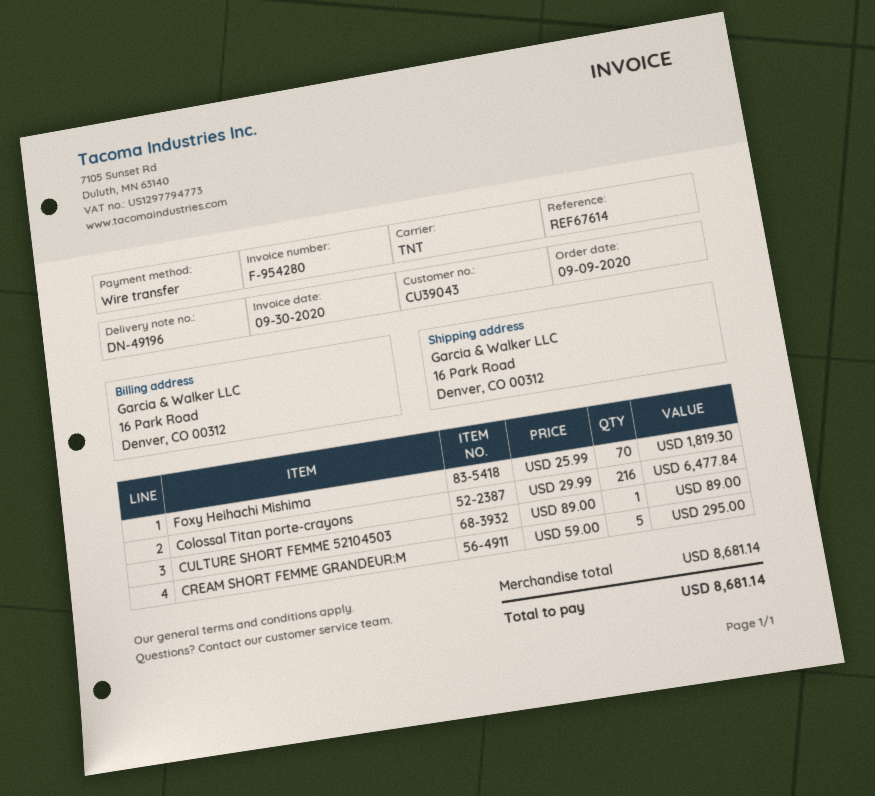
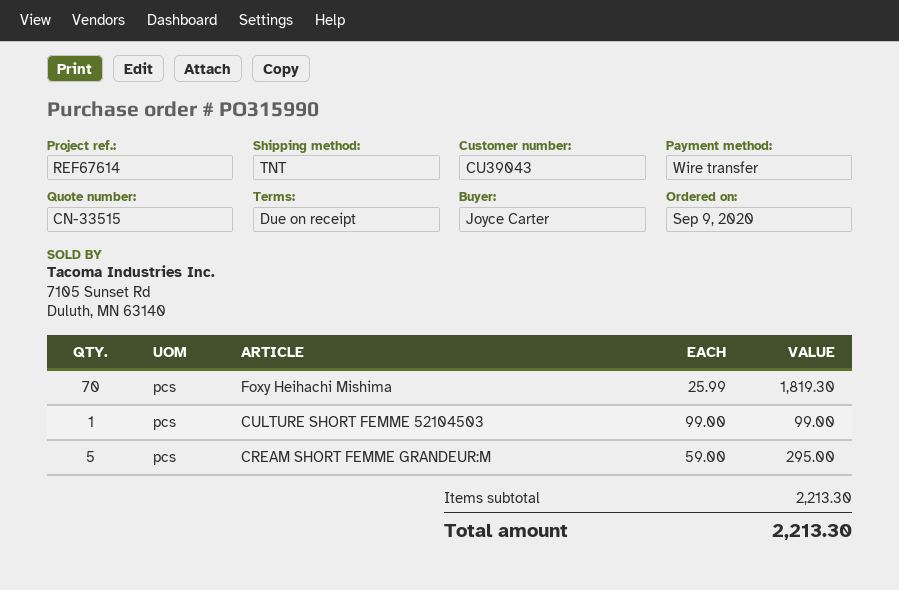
Colossal Titan porte-crayons: 216 x 29.99 = 6477.84 -> none
CULTURE SHORT FEMME 52104503: 1 x 89.00 = 89.00 -> 1 x 99.00 = 99.00
subtotal: 8681.14 -> 2213.30
total: 8681.14 -> 2213.30

